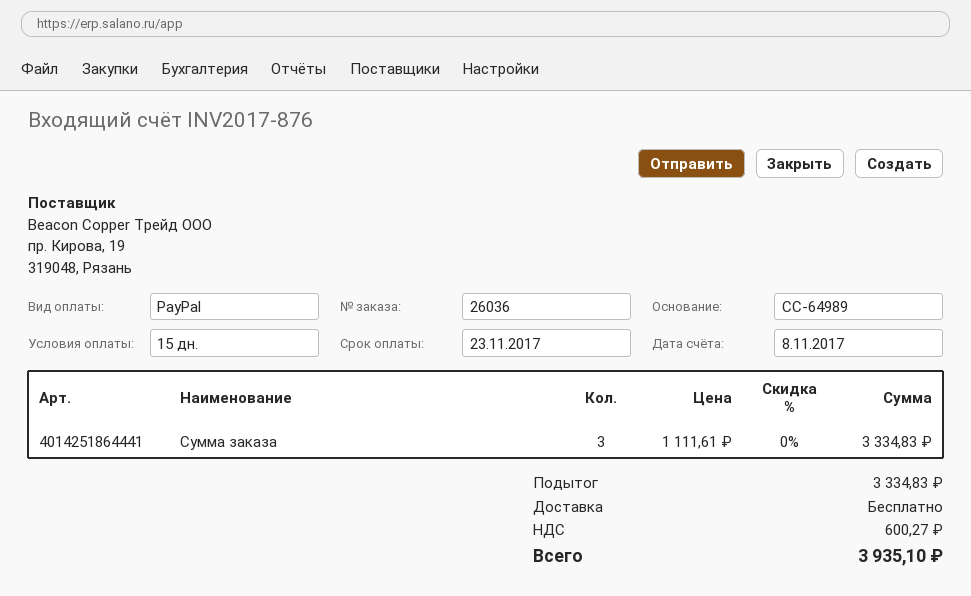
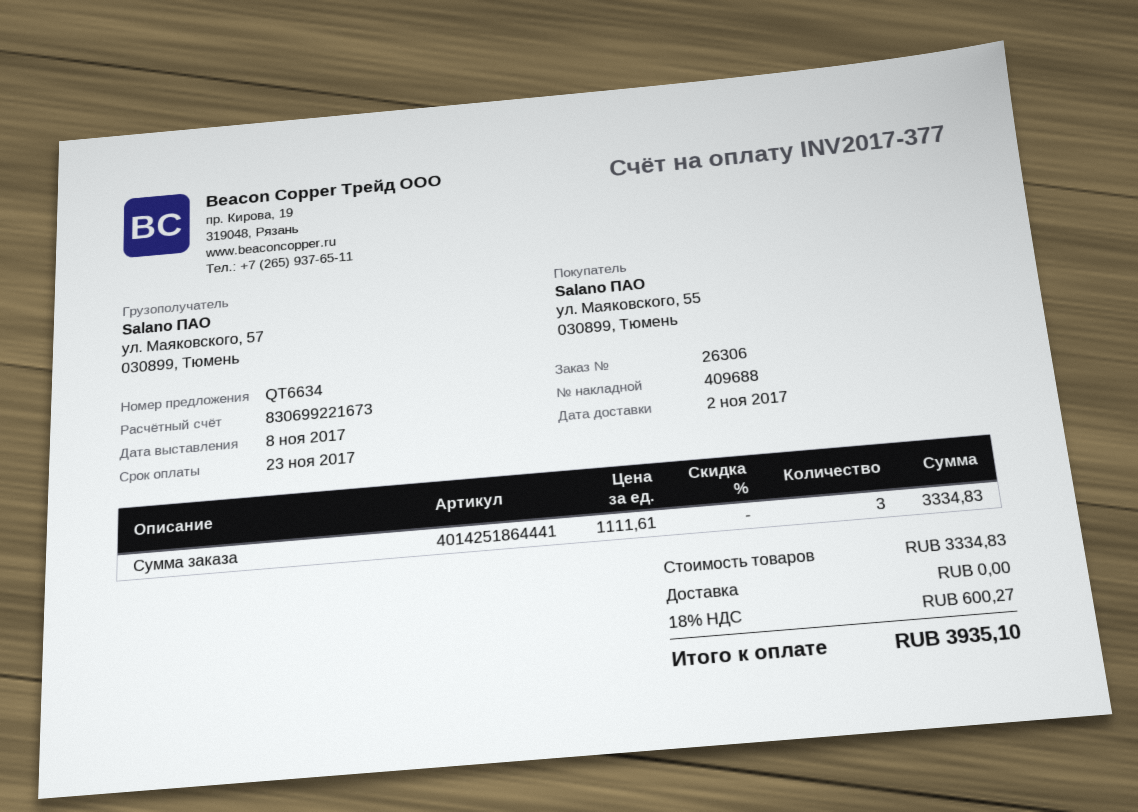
order number: 26036 -> 26306
invoice number: INV2017-876 -> INV2017-377

